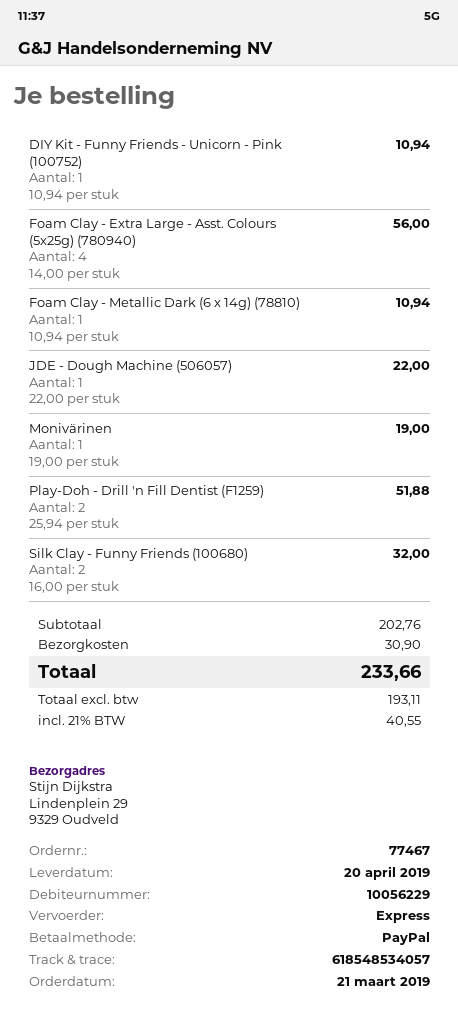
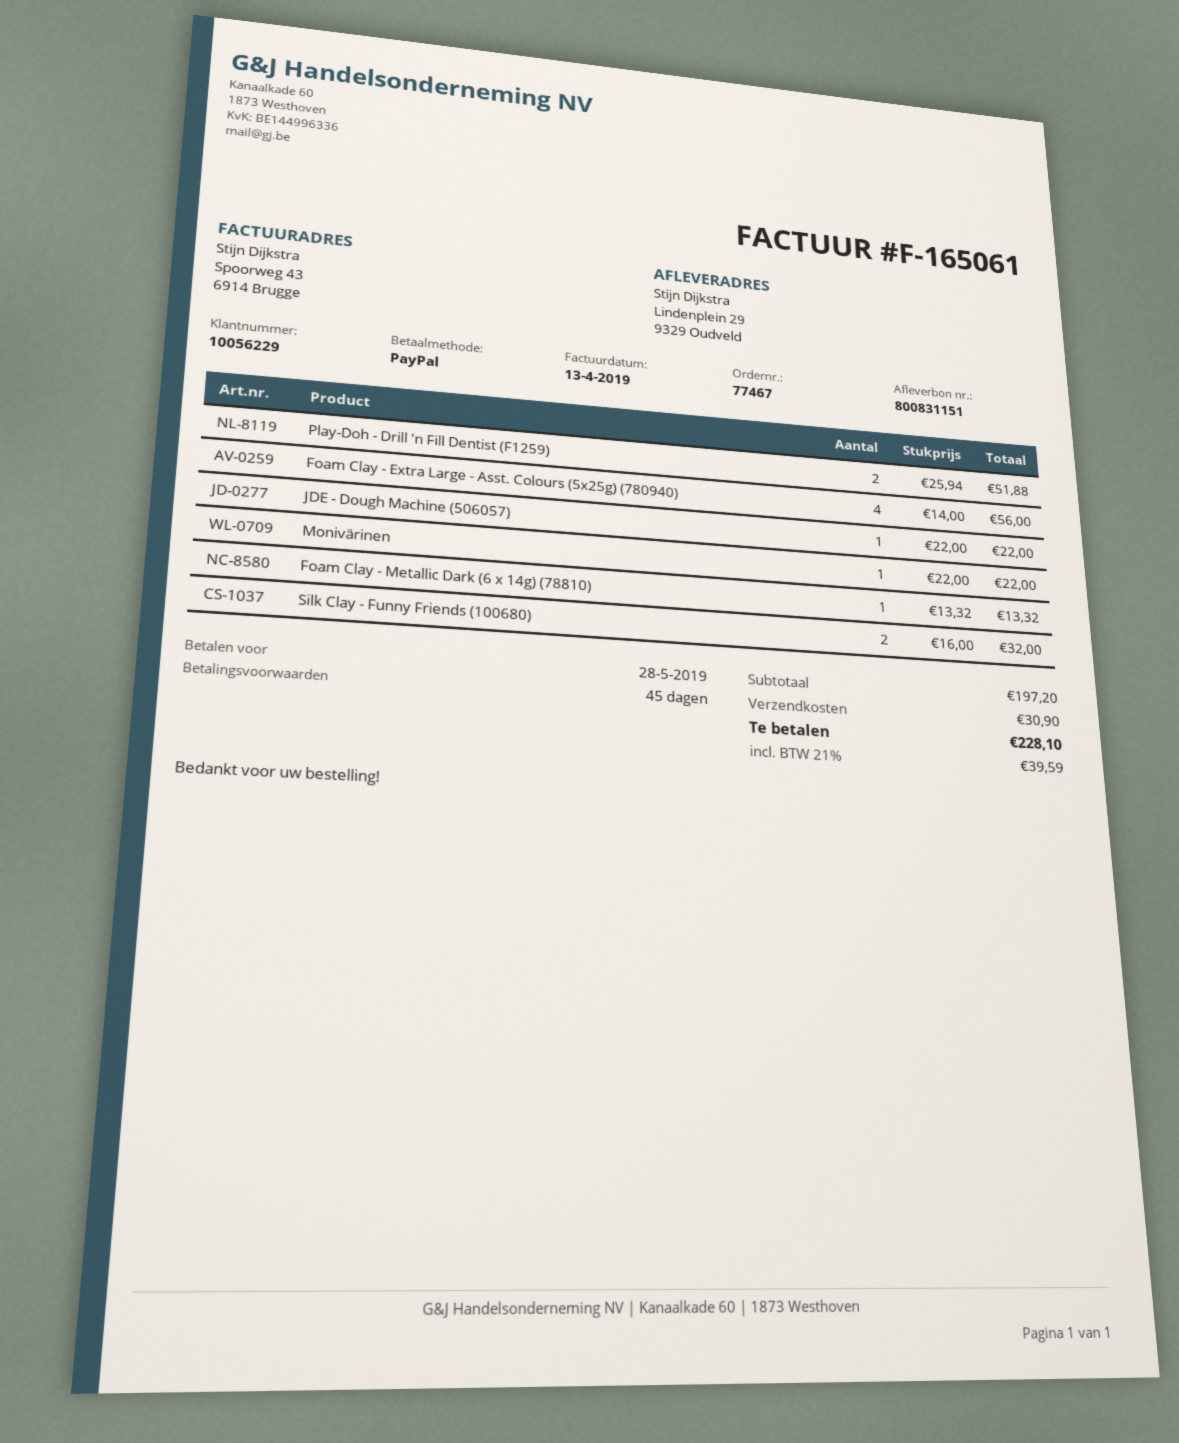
DIY Kit - Funny Friends - Unicorn - Pink (100752): 1 x 10.94 = 10.94 -> none
Foam Clay - Metallic Dark (6 x 14g) (78810): 1 x 10.94 = 10.94 -> 1 x 13.32 = 13.32
Monivärinen: 1 x 19.00 = 19.00 -> 1 x 22.00 = 22.00
subtotal: 202.76 -> 197.20
tax: 21% = 40.55 -> 21% = 39.59
total: 233.66 -> 228.10

